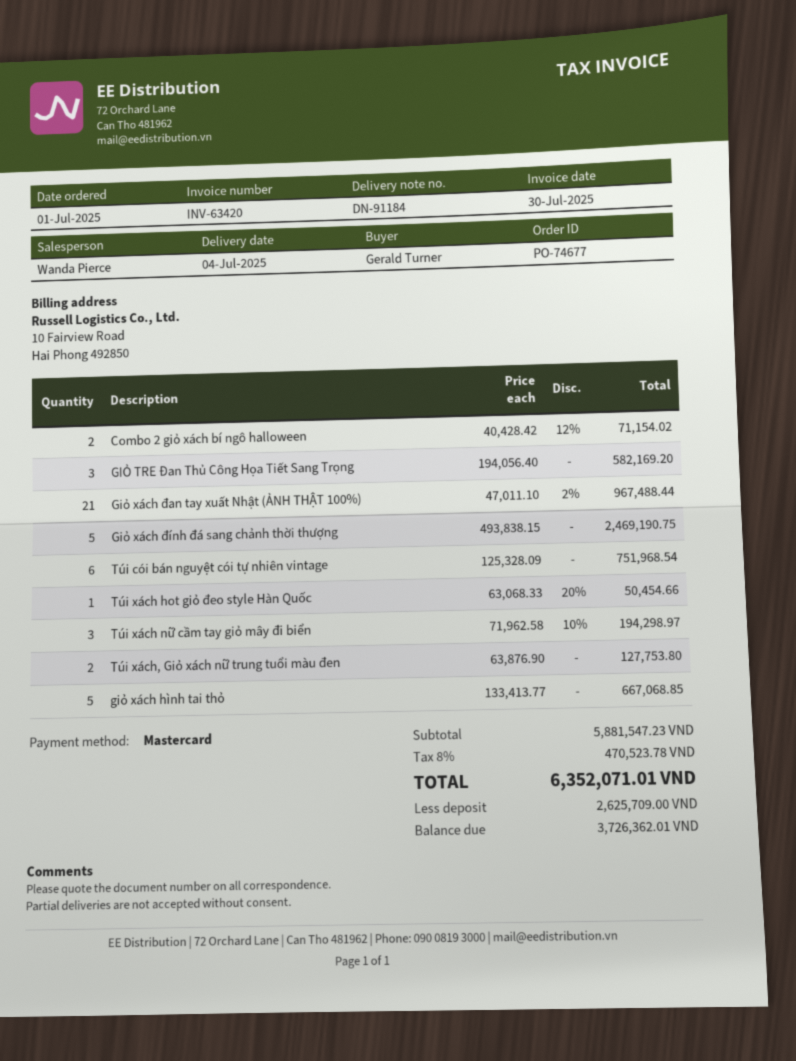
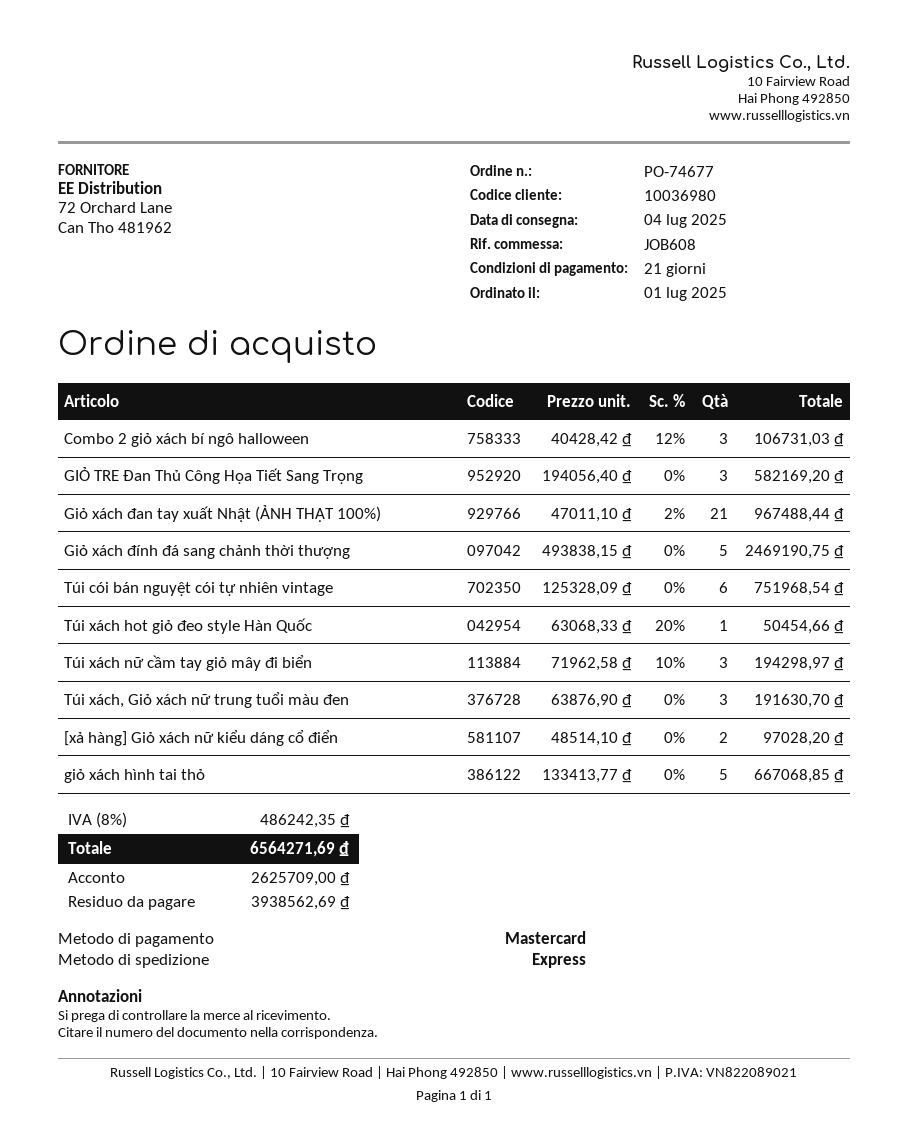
Combo 2 giỏ xách bí ngô halloween: 2 x 40428.42 - 12% = 71154.02 -> 3 x 40428.42 - 12% = 106731.03
Túi xách, Giỏ xách nữ trung tuổi màu đen: 2 x 63876.90 = 127753.80 -> 3 x 63876.90 = 191630.70
[xả hàng] Giỏ xách nữ kiểu dáng cổ điển: none -> 2 x 48514.10 = 97028.20
tax: 8% = 470523.78 -> 8% = 486242.35
total: 6352071.01 -> 6564271.69
balance: 3726362.01 -> 3938562.69

